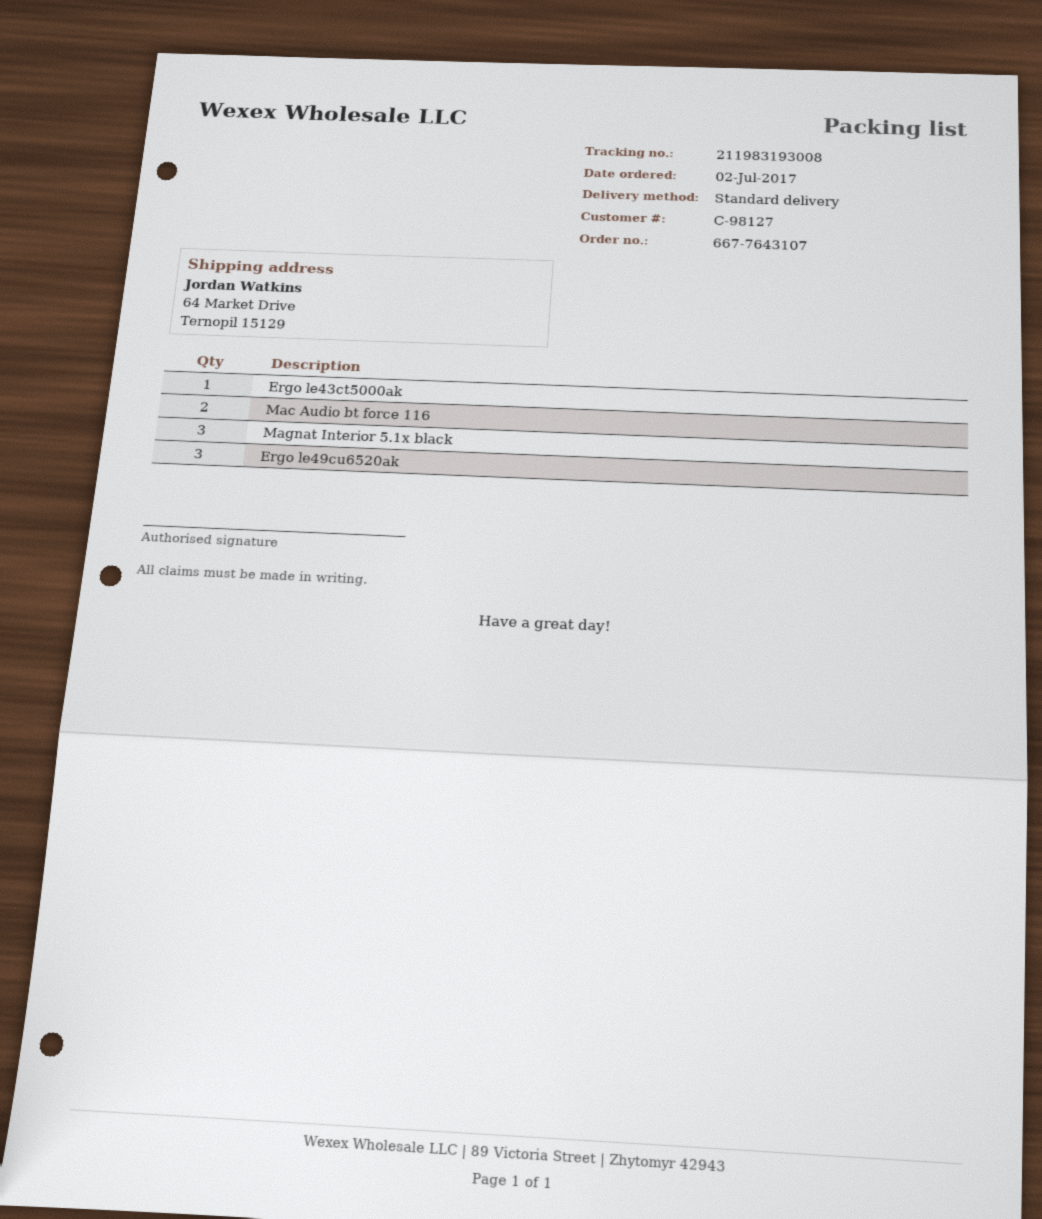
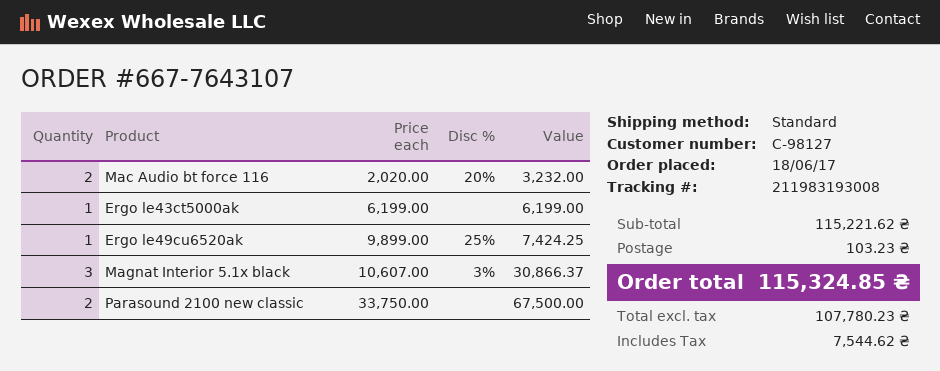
order date: 2017-07-02 -> 2017-06-18
Ergo le49cu6520ak: 3 -> 1
Parasound 2100 new classic: none -> 2

